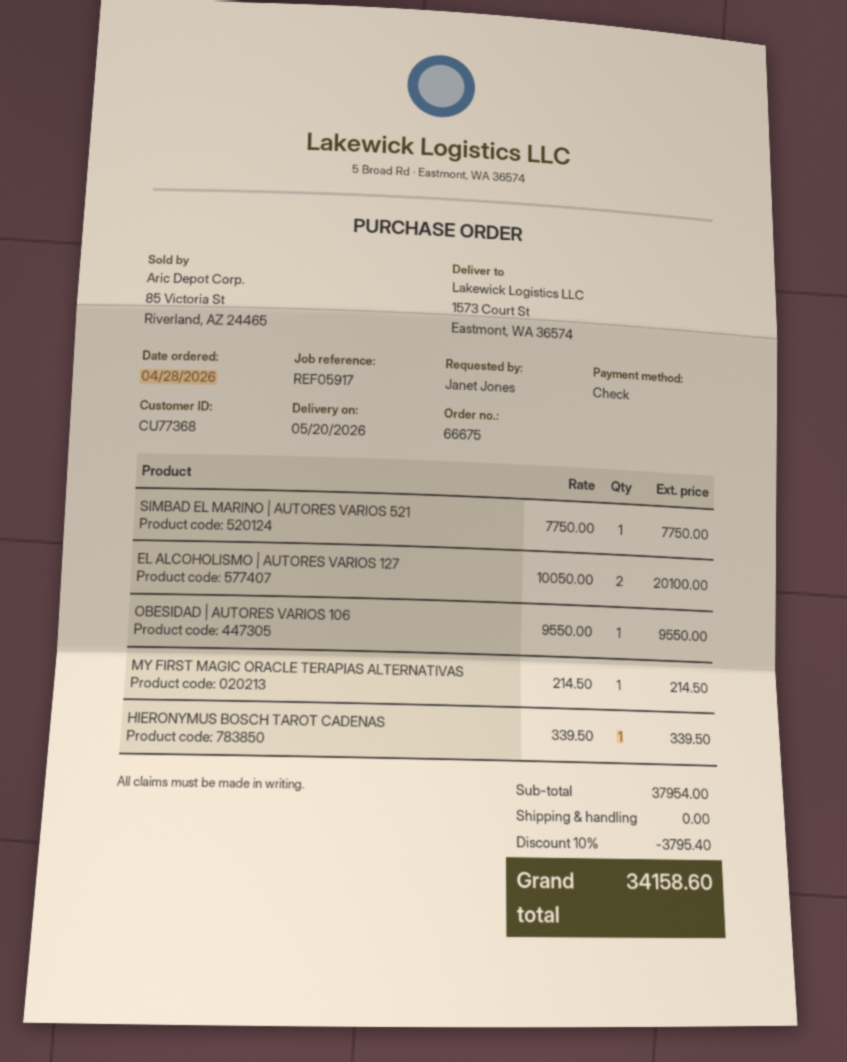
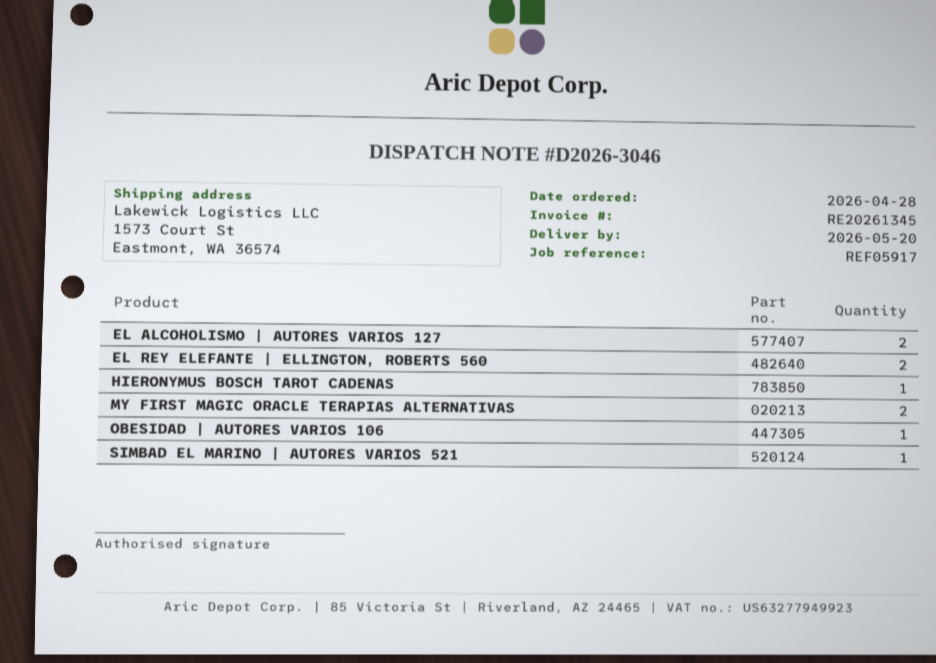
MY FIRST MAGIC ORACLE TERAPIAS ALTERNATIVAS: 1 -> 2
EL REY ELEFANTE | ELLINGTON, ROBERTS 560: none -> 2

